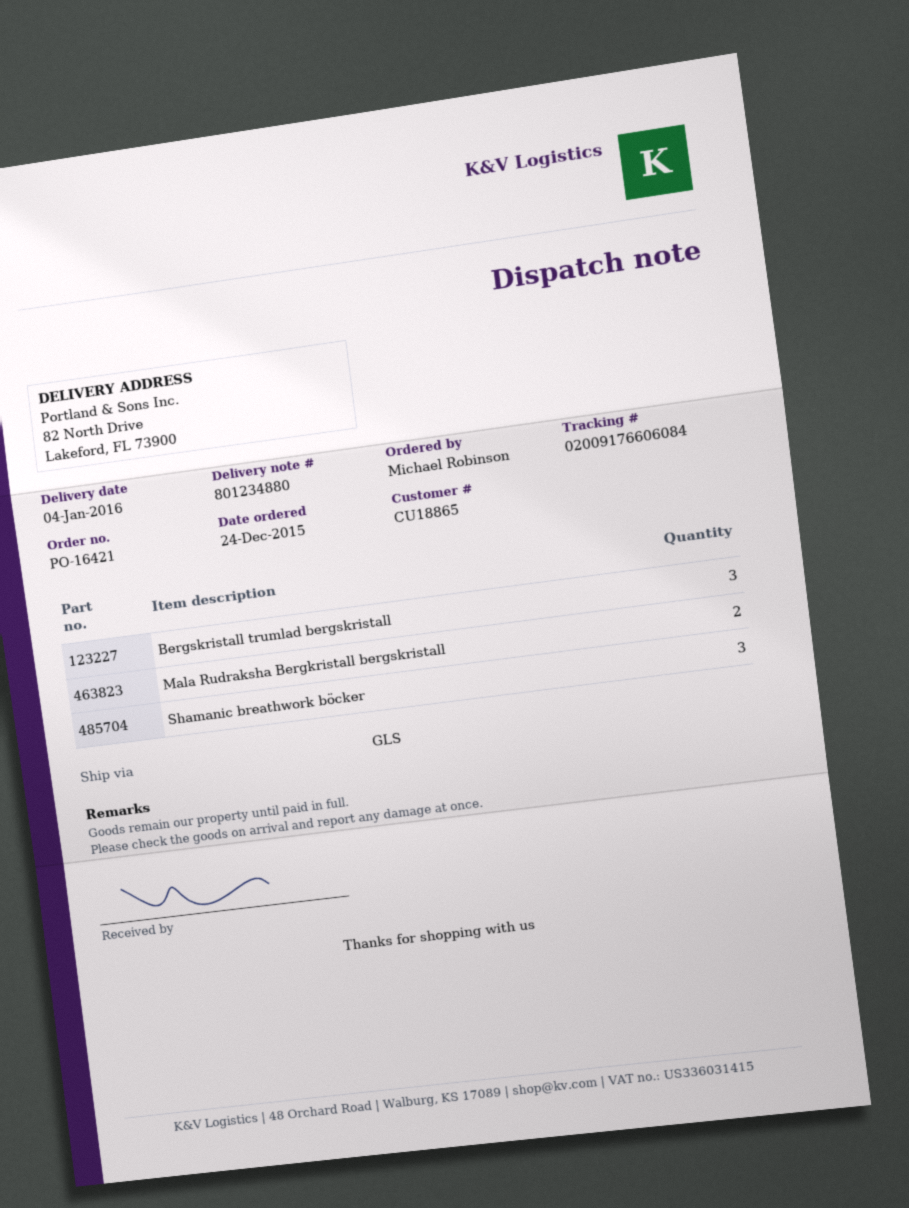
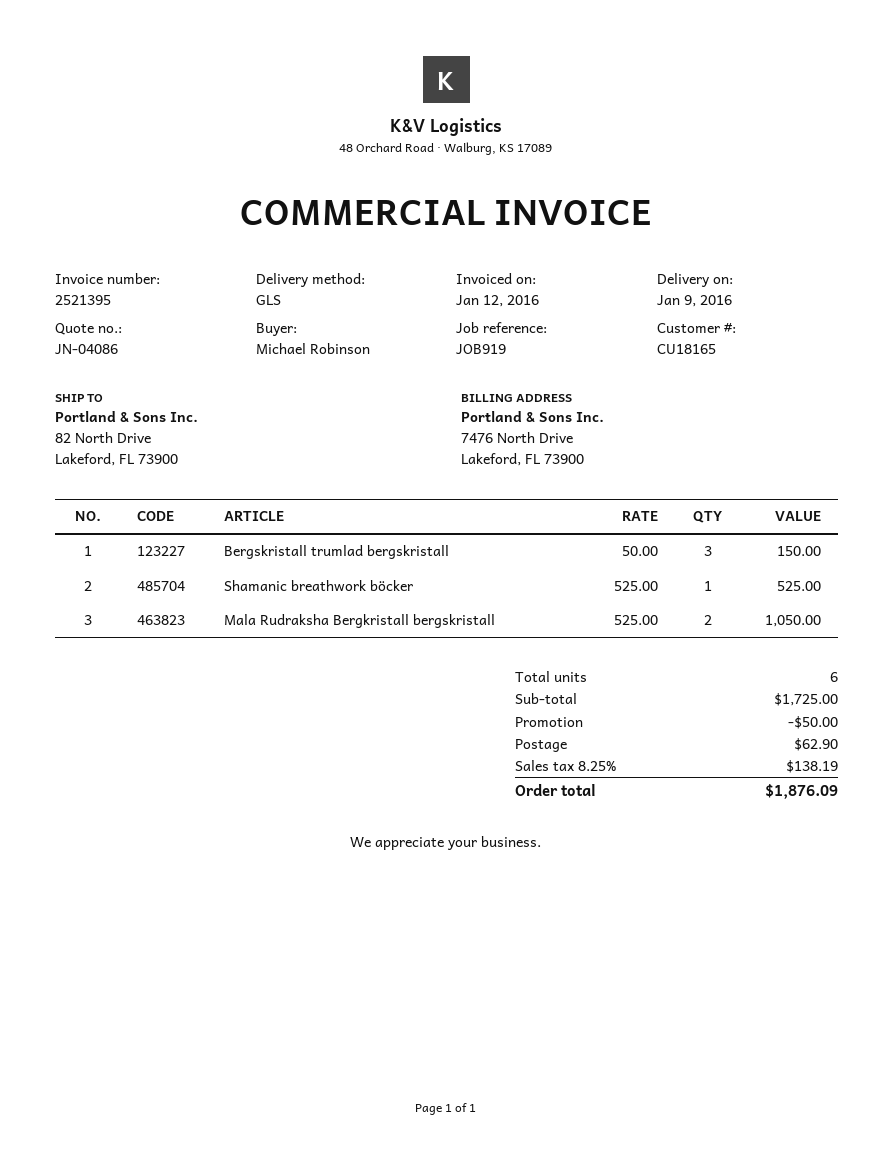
delivery date: 2016-01-04 -> 2016-01-09
customer number: CU18865 -> CU18165
Shamanic breathwork böcker: 3 -> 1

